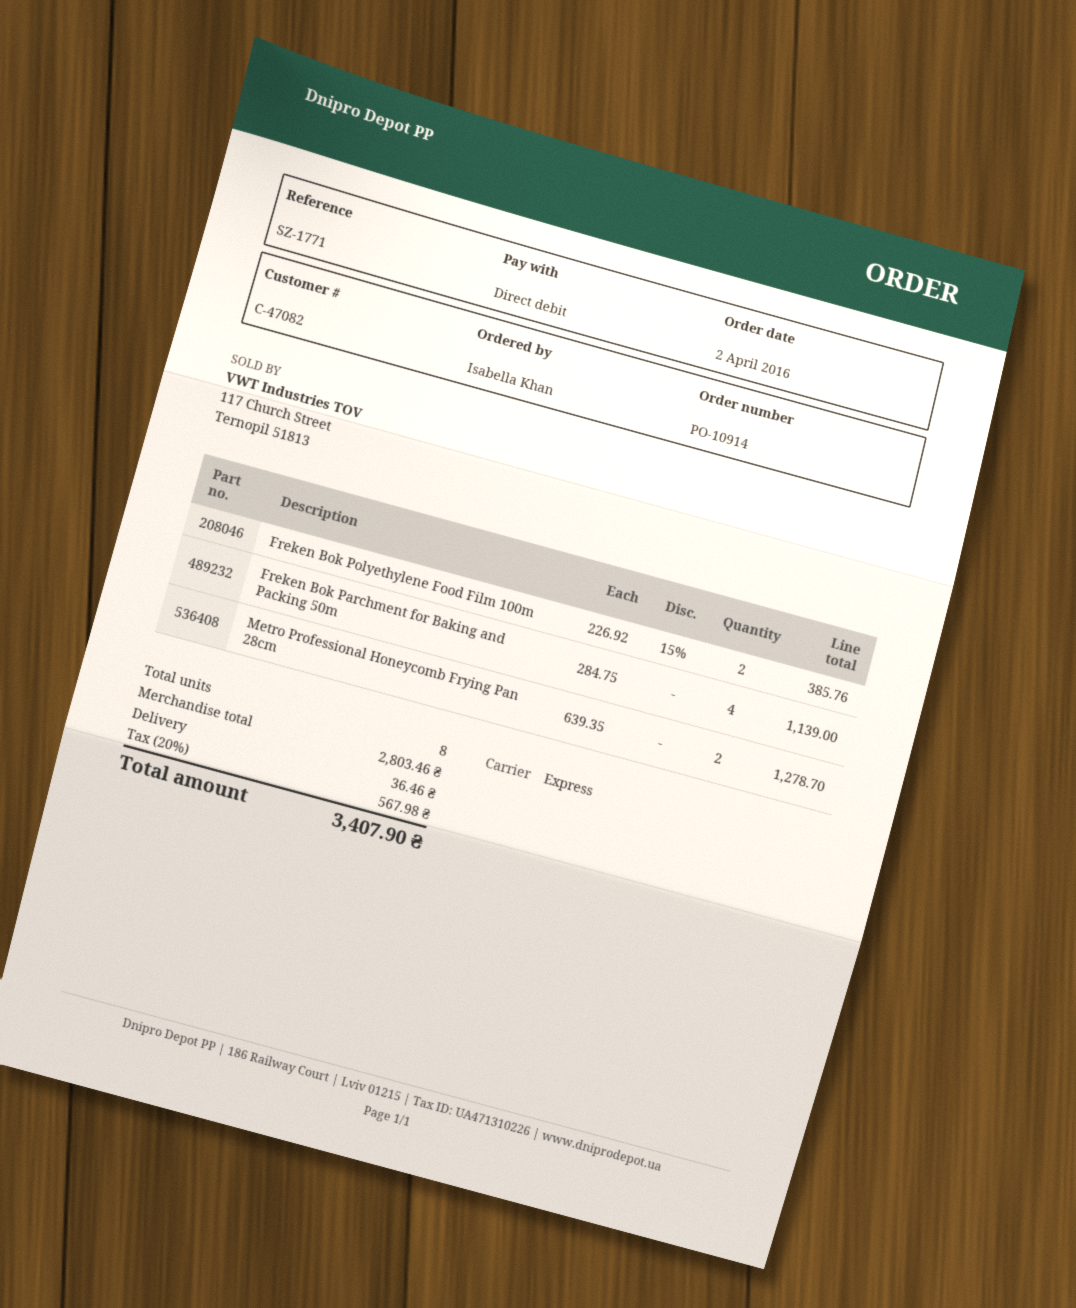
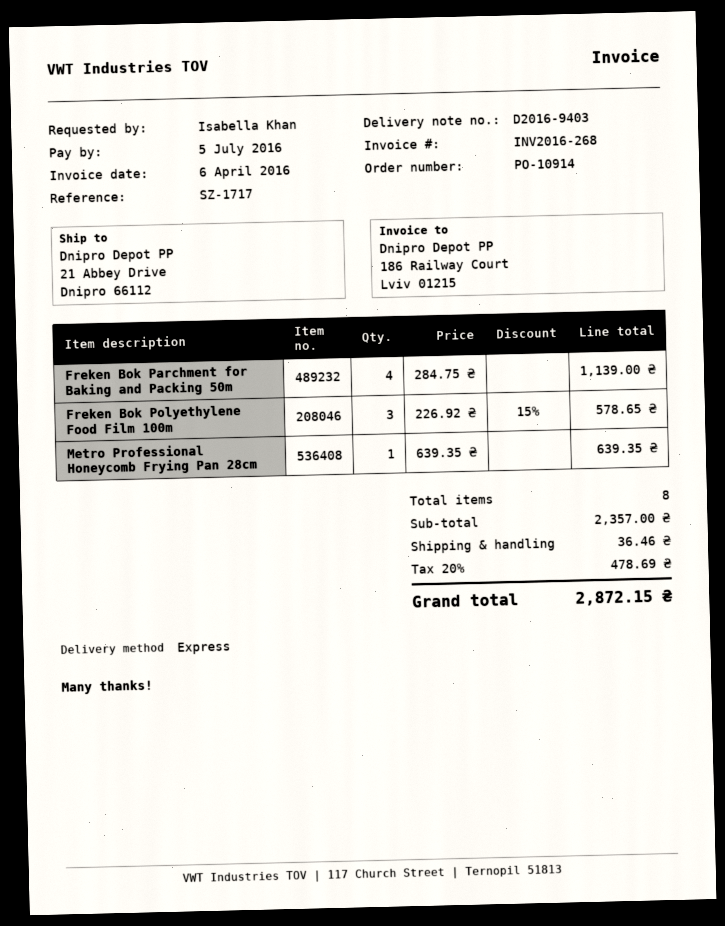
reference: SZ-1771 -> SZ-1717
Freken Bok Polyethylene Food Film 100m: 2 x 226.92 - 15% = 385.76 -> 3 x 226.92 - 15% = 578.65
Metro Professional Honeycomb Frying Pan 28cm: 2 x 639.35 = 1278.70 -> 1 x 639.35 = 639.35
subtotal: 2803.46 -> 2357.00
tax: 20% = 567.98 -> 20% = 478.69
total: 3407.90 -> 2872.15

